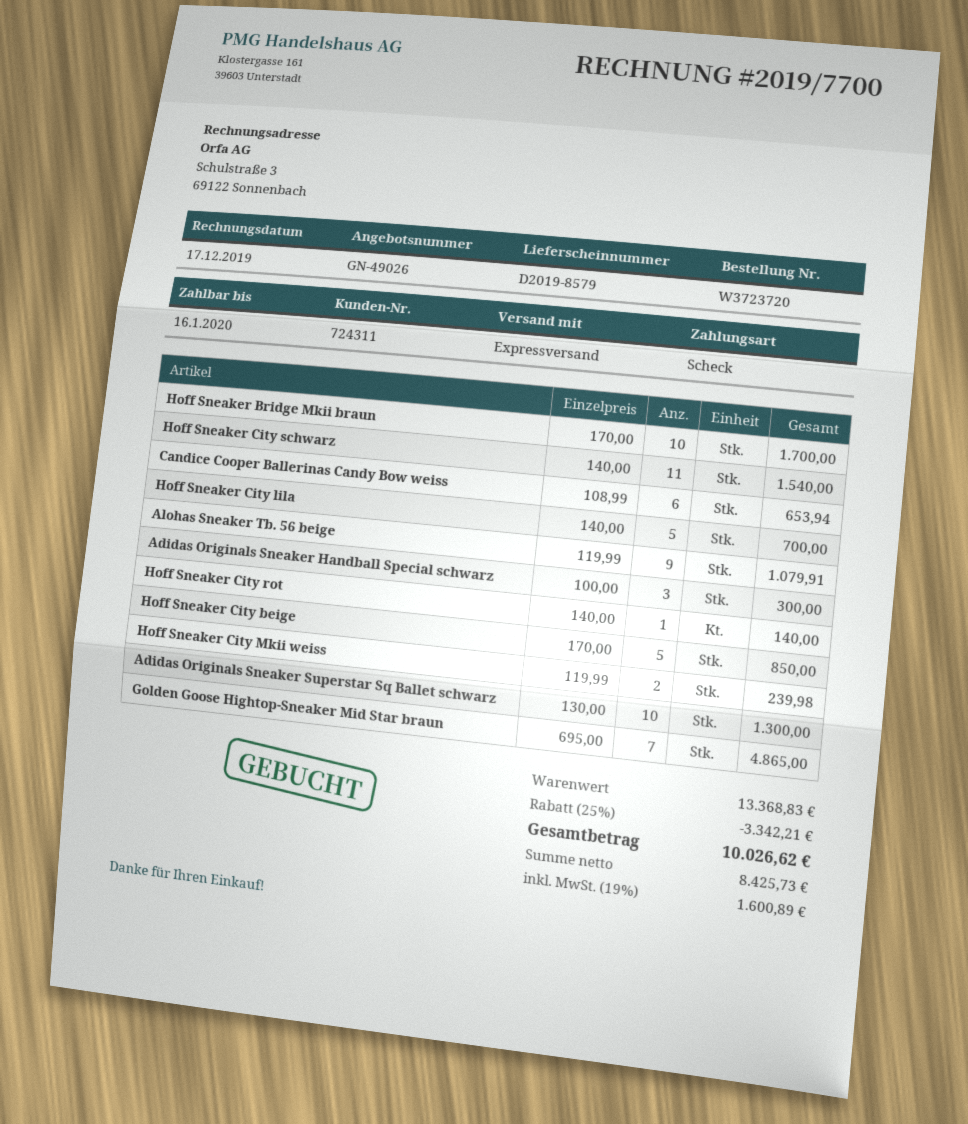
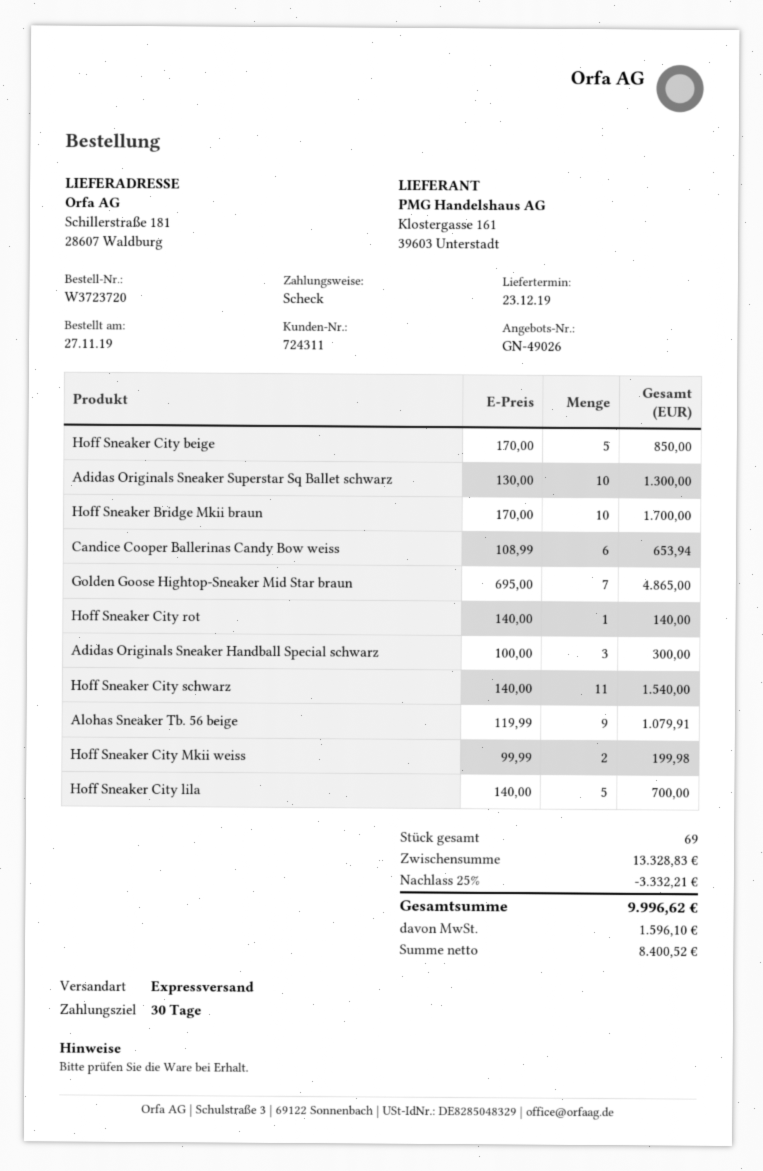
Hoff Sneaker City Mkii weiss: 2 x 119.99 = 239.98 -> 2 x 99.99 = 199.98
subtotal: 13368.83 -> 13328.83
discount: 25% = 3342.21 -> 25% = 3332.21
net: 8425.73 -> 8400.52
tax: 1600.89 -> 1596.10
total: 10026.62 -> 9996.62

